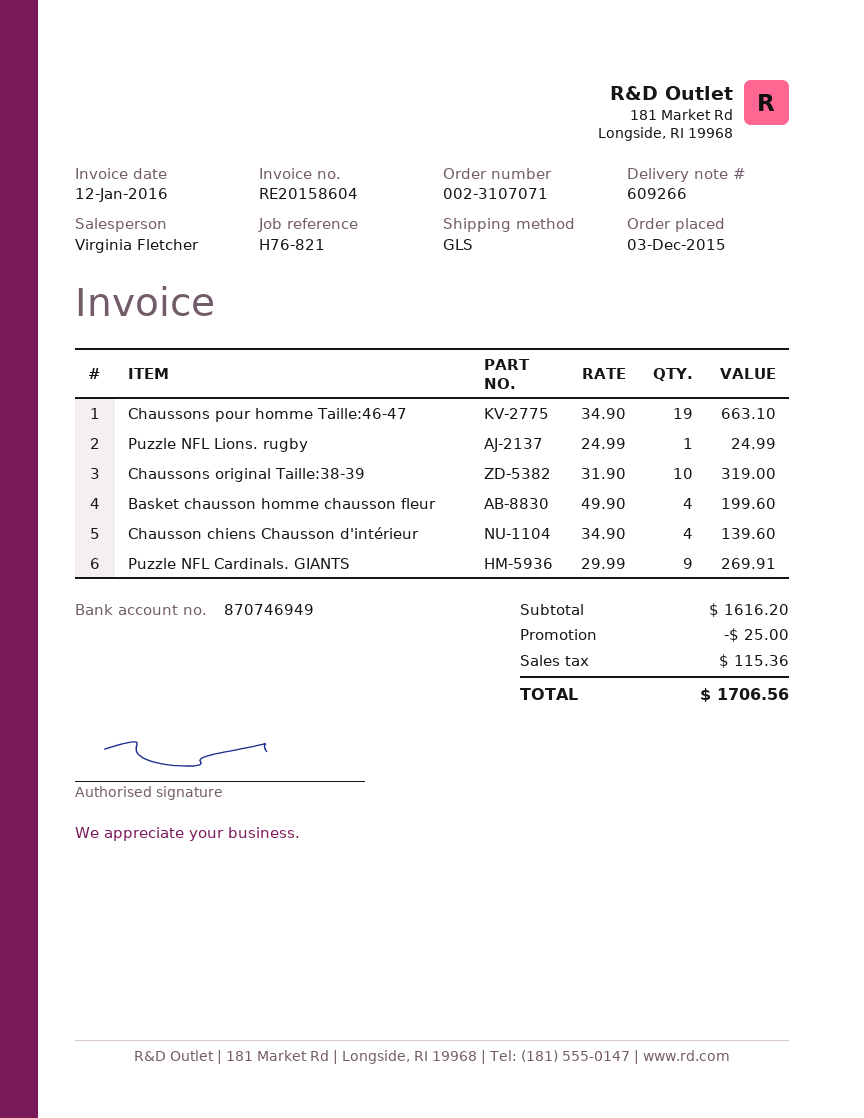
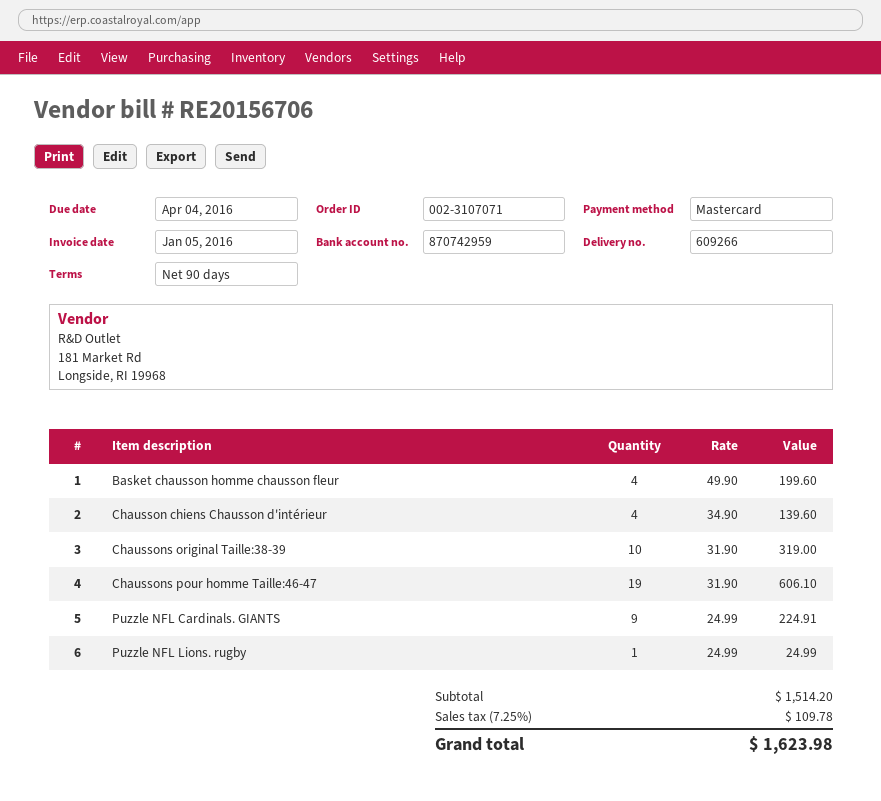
invoice number: RE20158604 -> RE20156706
invoice date: 2016-01-12 -> 2016-01-05
bank account: 870746949 -> 870742959
Chaussons pour homme Taille:46-47: 19 x 34.90 = 663.10 -> 19 x 31.90 = 606.10
Puzzle NFL Cardinals. GIANTS: 9 x 29.99 = 269.91 -> 9 x 24.99 = 224.91
subtotal: 1616.20 -> 1514.20
discount: 25.00 -> none
tax: 115.36 -> 109.78
total: 1706.56 -> 1623.98

